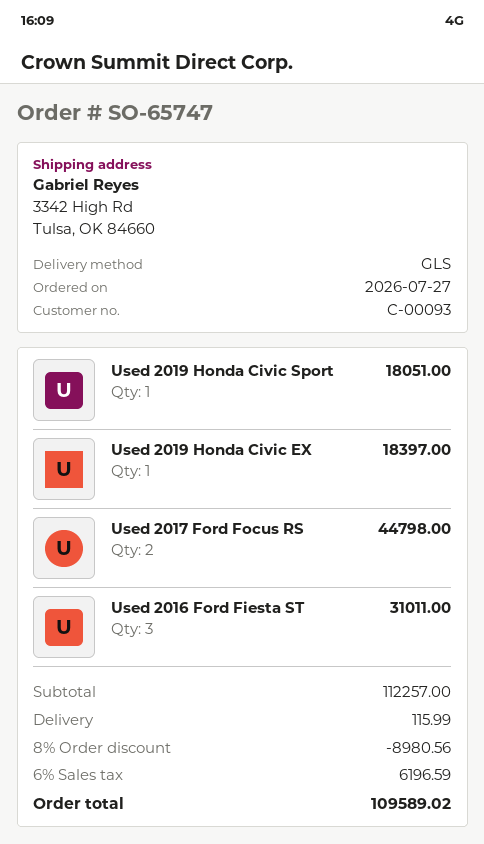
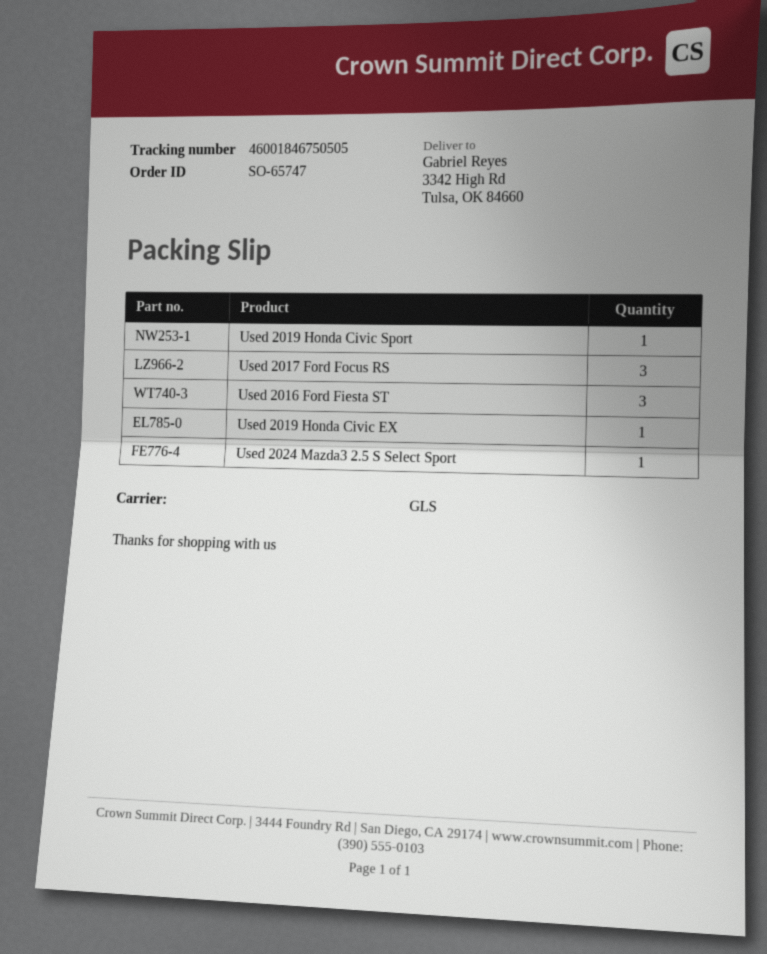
Used 2017 Ford Focus RS: 2 -> 3
Used 2024 Mazda3 2.5 S Select Sport: none -> 1

